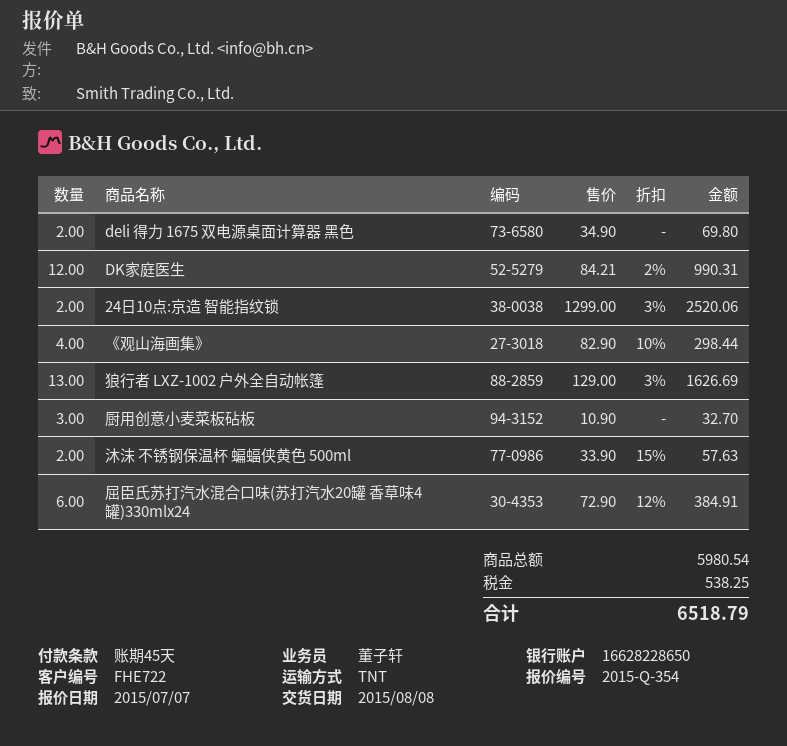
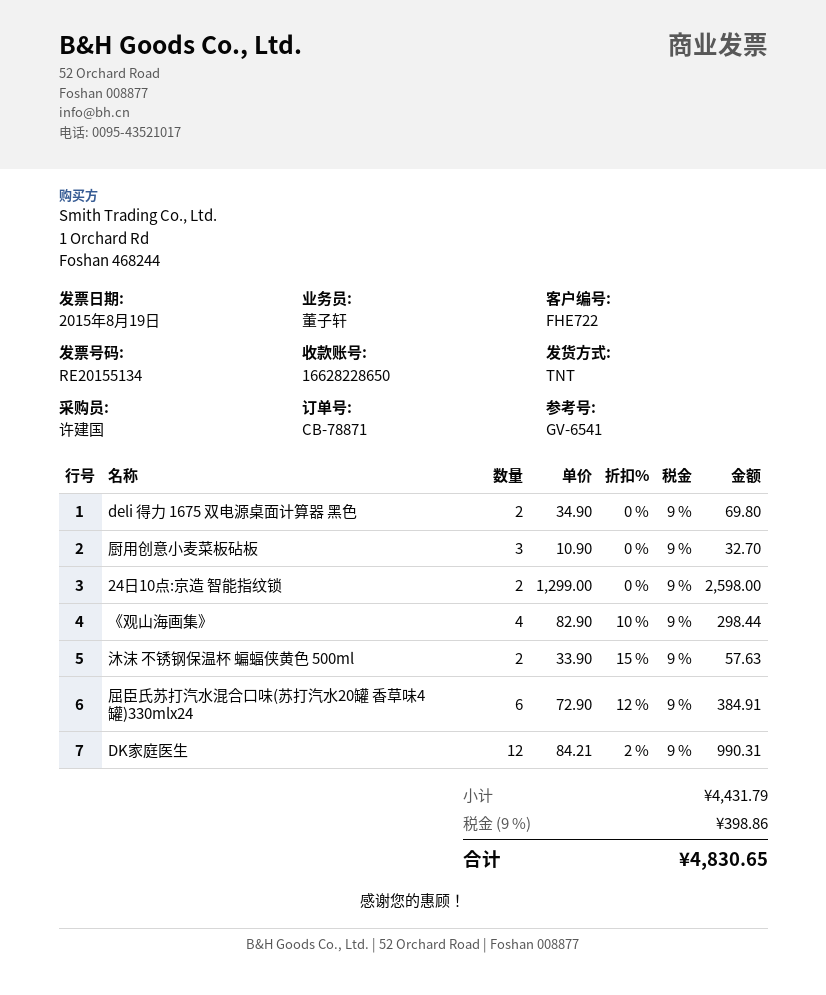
24日10点:京造 智能指纹锁: 2 x 1299.00 - 3% = 2520.06 -> 2 x 1299.00 = 2598.00
狼行者 LXZ-1002 户外全自动帐篷: 13 x 129.00 - 3% = 1626.69 -> none
subtotal: 5980.54 -> 4431.79
tax: 538.25 -> 398.86
total: 6518.79 -> 4830.65

